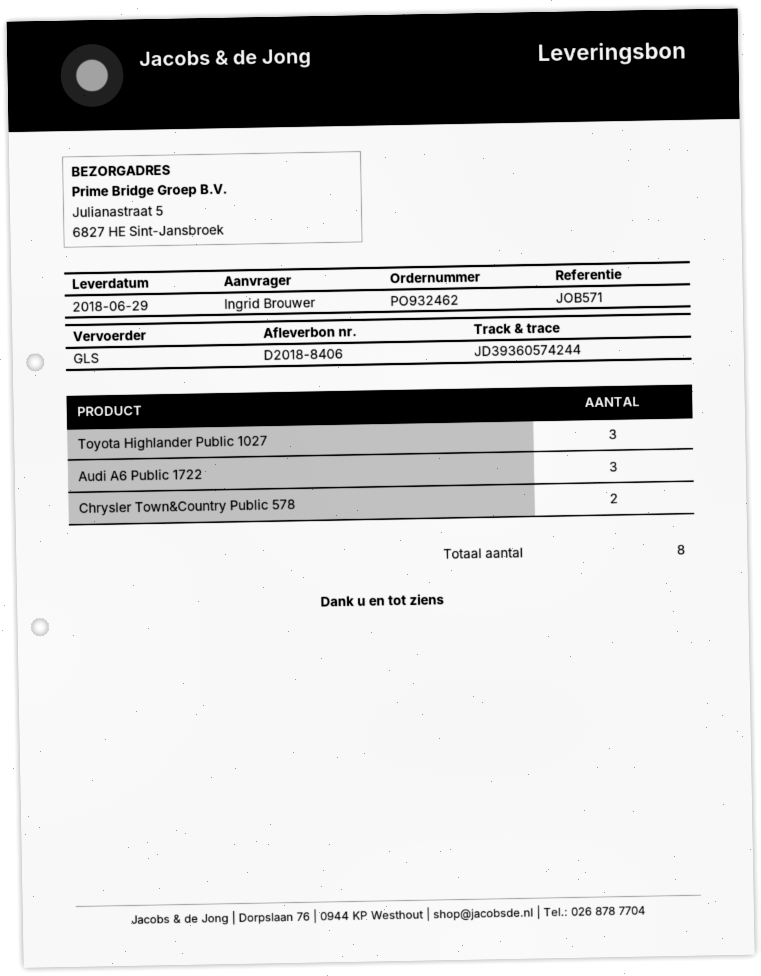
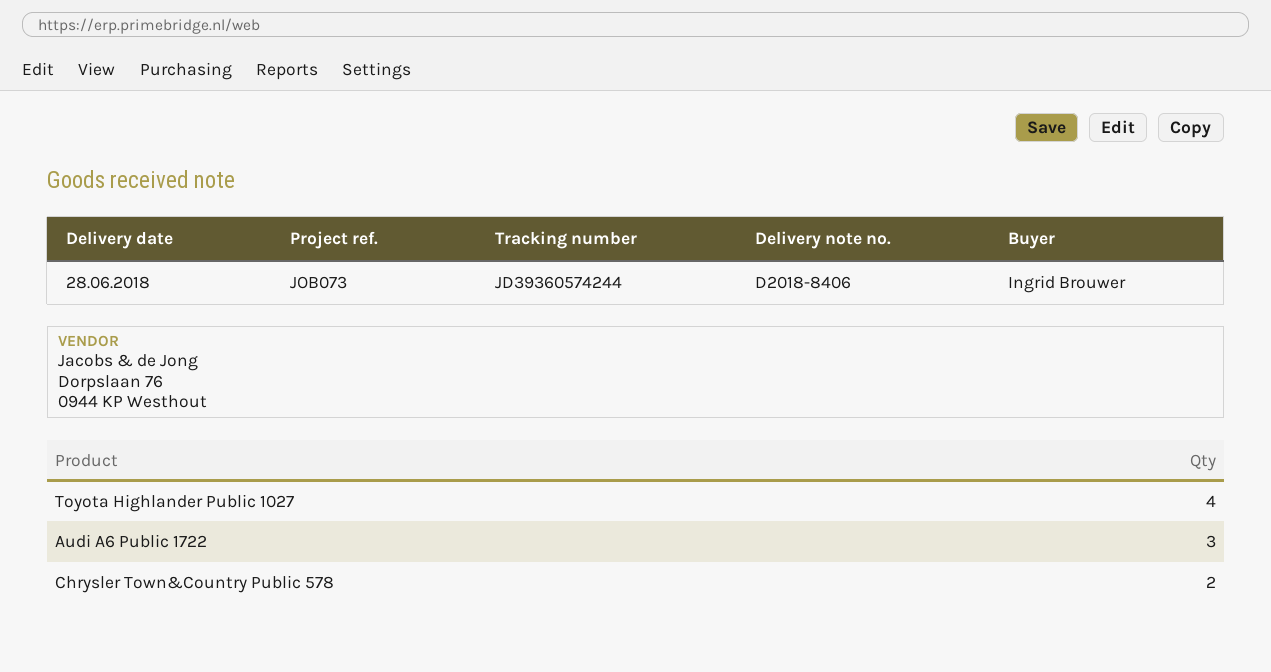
delivery date: 2018-06-29 -> 2018-06-28
reference: JOB571 -> JOB073
Toyota Highlander Public 1027: 3 -> 4

